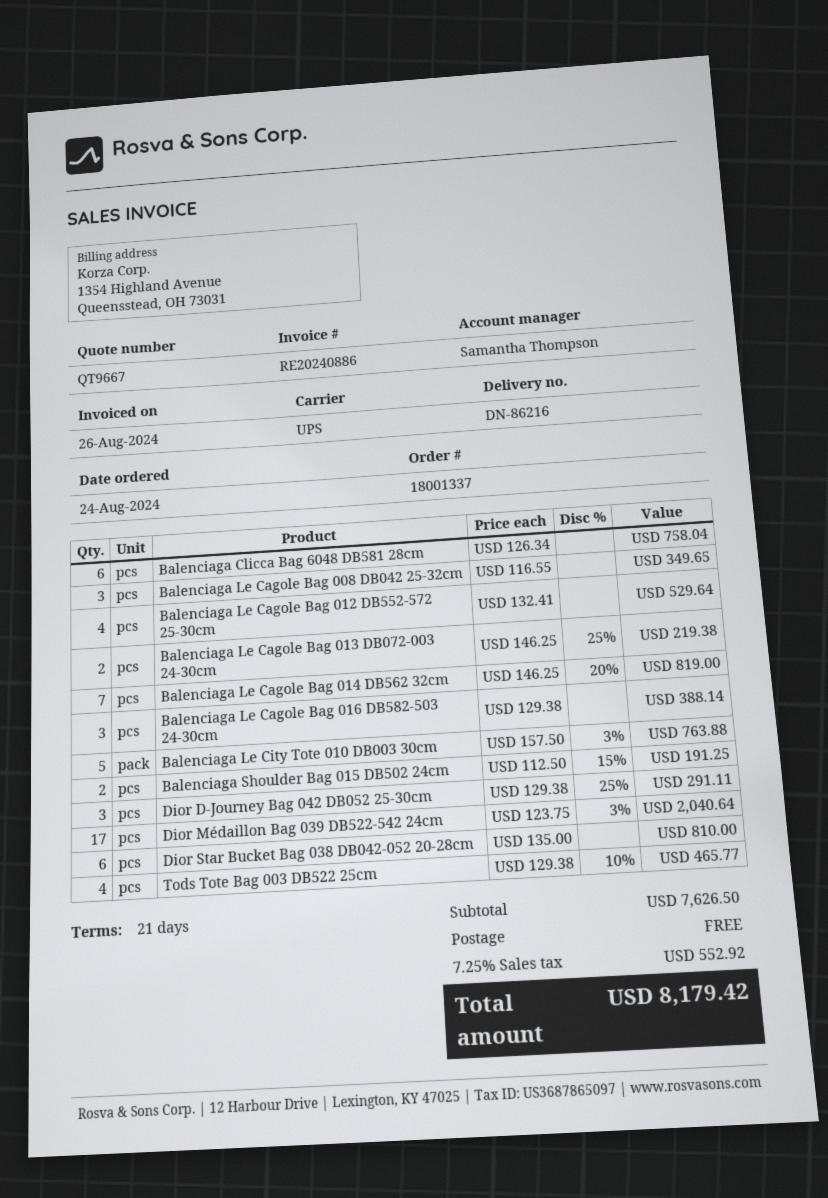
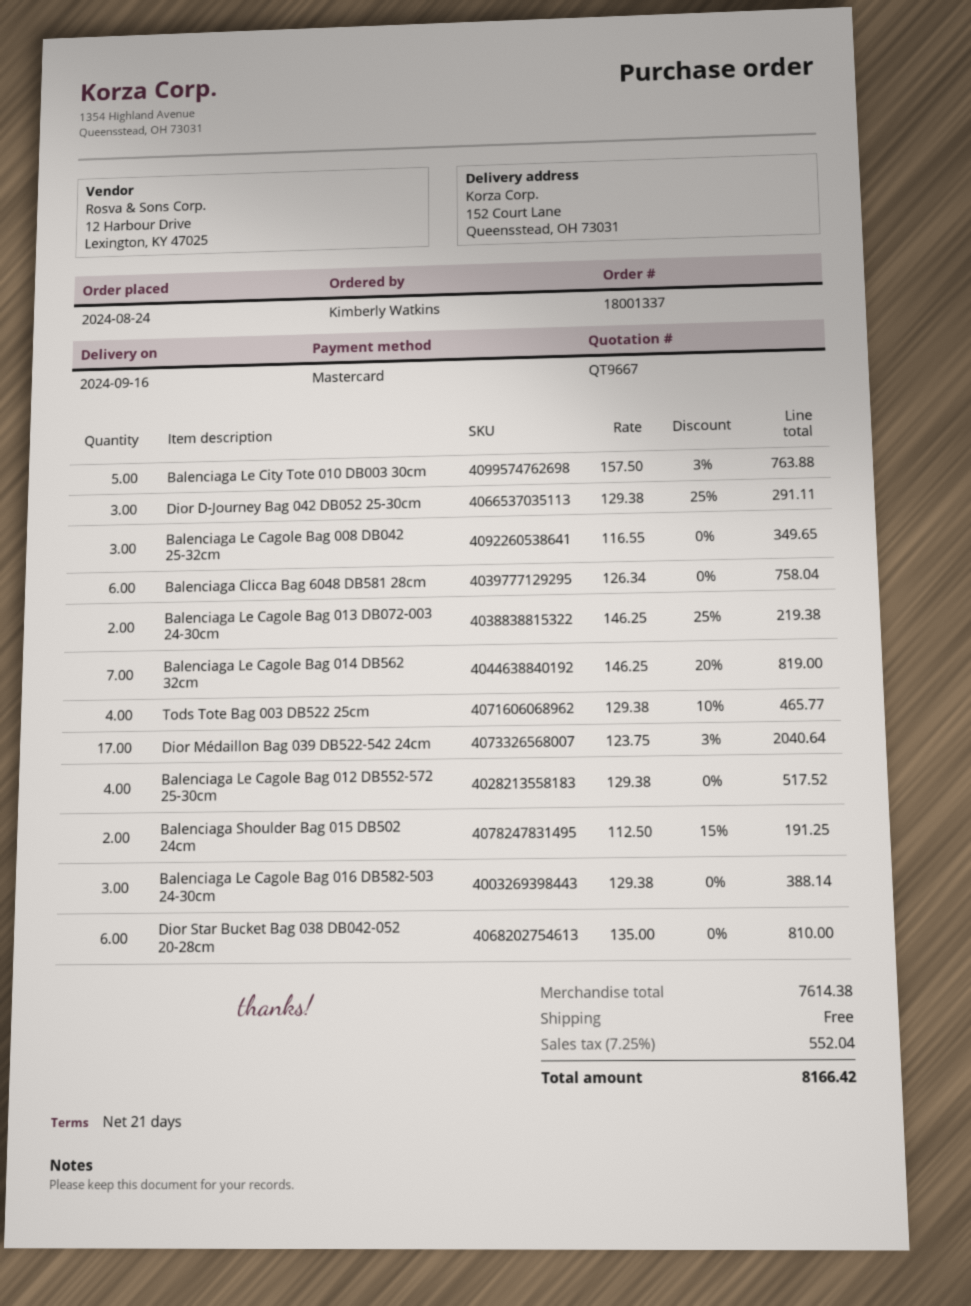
Balenciaga Le Cagole Bag 012 DB552-572 25-30cm: 4 x 132.41 = 529.64 -> 4 x 129.38 = 517.52
subtotal: 7626.50 -> 7614.38
tax: 7.25% = 552.92 -> 7.25% = 552.04
total: 8179.42 -> 8166.42

